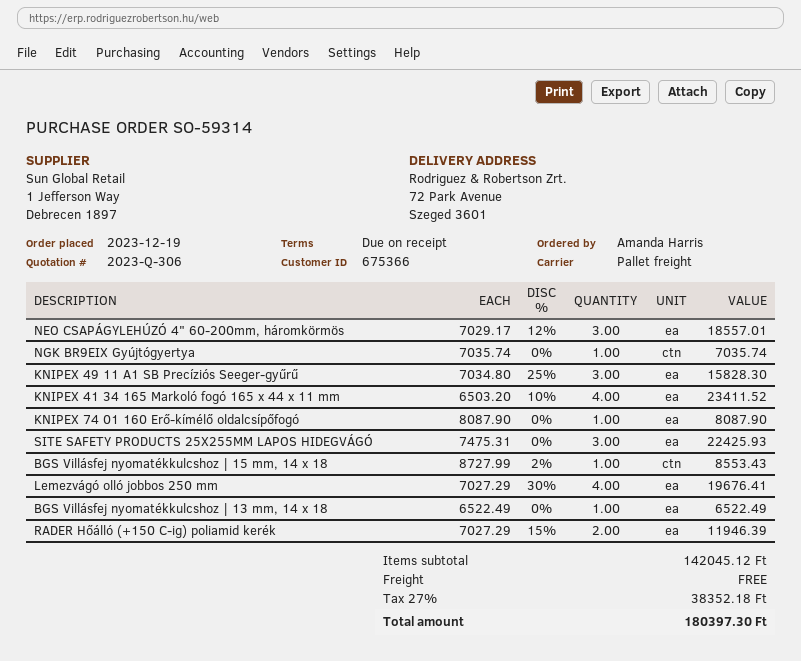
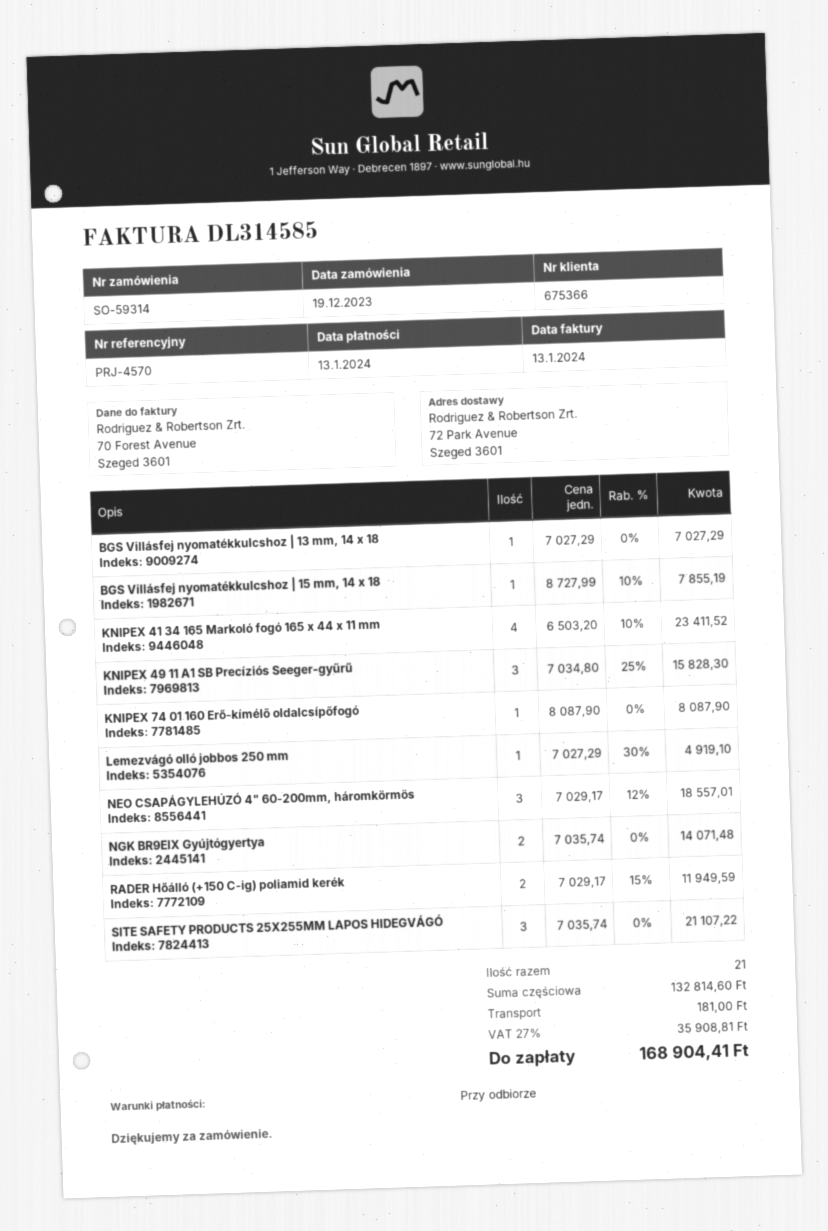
NGK BR9EIX Gyújtógyertya: 1 x 7035.74 = 7035.74 -> 2 x 7035.74 = 14071.48
SITE SAFETY PRODUCTS 25X255MM LAPOS HIDEGVÁGÓ: 3 x 7475.31 = 22425.93 -> 3 x 7035.74 = 21107.22
BGS Villásfej nyomatékkulcshoz | 15 mm, 14 x 18: 1 x 8727.99 - 2% = 8553.43 -> 1 x 8727.99 - 10% = 7855.19
Lemezvágó olló jobbos 250 mm: 4 x 7027.29 - 30% = 19676.41 -> 1 x 7027.29 - 30% = 4919.10
BGS Villásfej nyomatékkulcshoz | 13 mm, 14 x 18: 1 x 6522.49 = 6522.49 -> 1 x 7027.29 = 7027.29
RADER Hőálló (+150 C-ig) poliamid kerék: 2 x 7027.29 - 15% = 11946.39 -> 2 x 7029.17 - 15% = 11949.59
subtotal: 142045.12 -> 132814.60
shipping: 0.00 -> 181.00
tax: 27% = 38352.18 -> 27% = 35908.81
total: 180397.30 -> 168904.41

